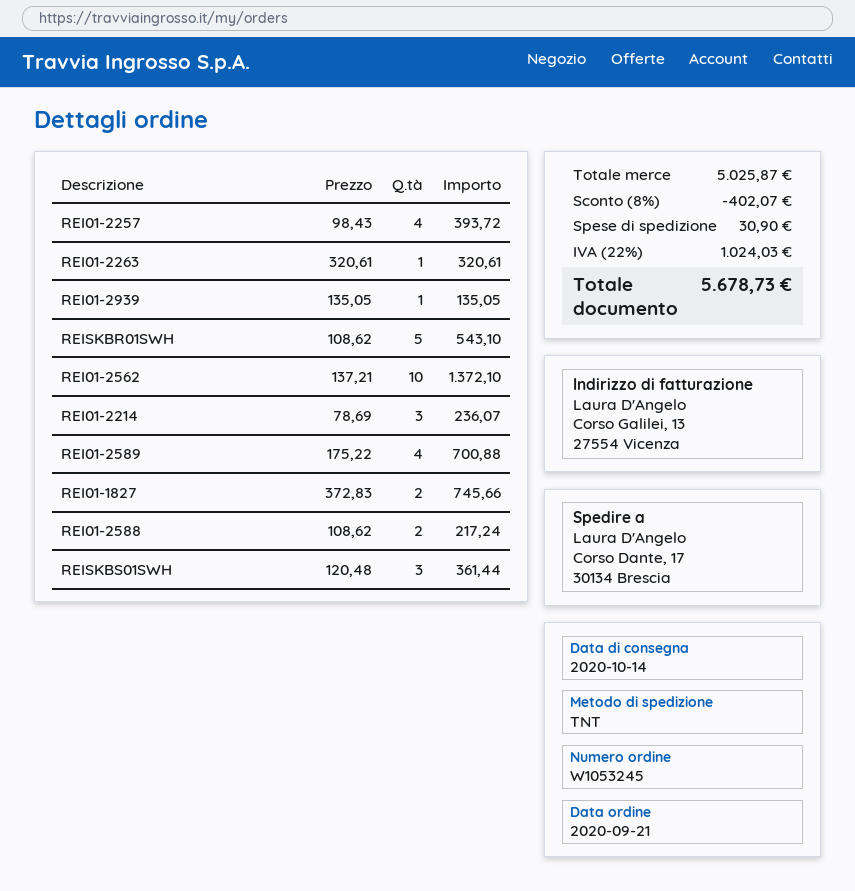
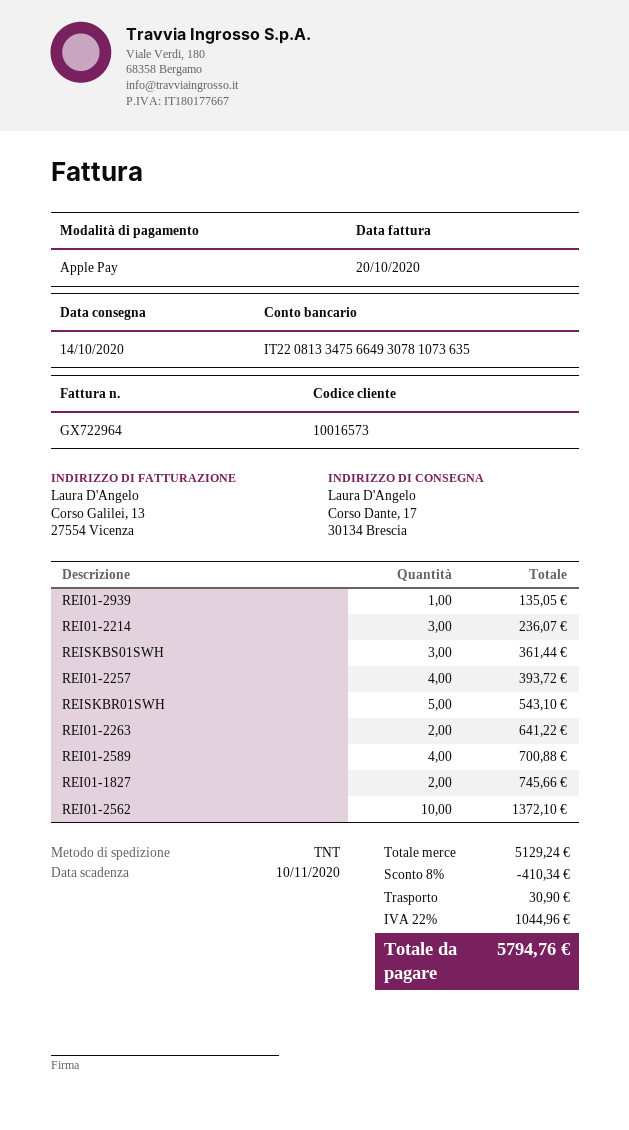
REI01-2263: 1 for 320.61 -> 2 for 641.22
REI01-2588: 2 for 217.24 -> none
subtotal: 5025.87 -> 5129.24
discount: 8% = 402.07 -> 8% = 410.34
tax: 22% = 1024.03 -> 22% = 1044.96
total: 5678.73 -> 5794.76

